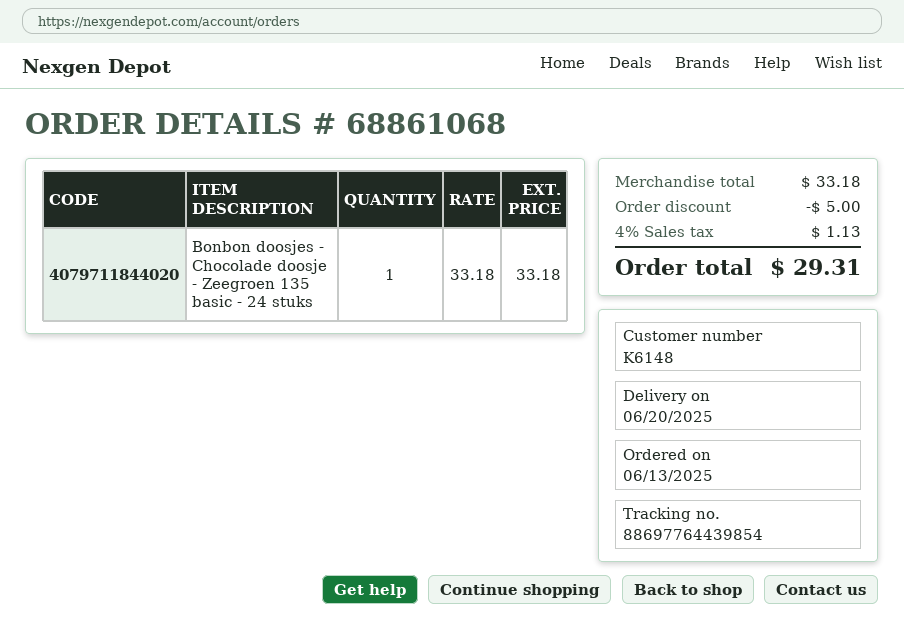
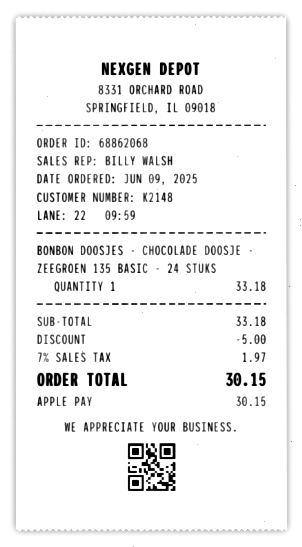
order number: 68861068 -> 68862068
order date: 2025-06-13 -> 2025-06-09
customer number: K6148 -> K2148
tax: 4% = 1.13 -> 7% = 1.97
total: 29.31 -> 30.15

